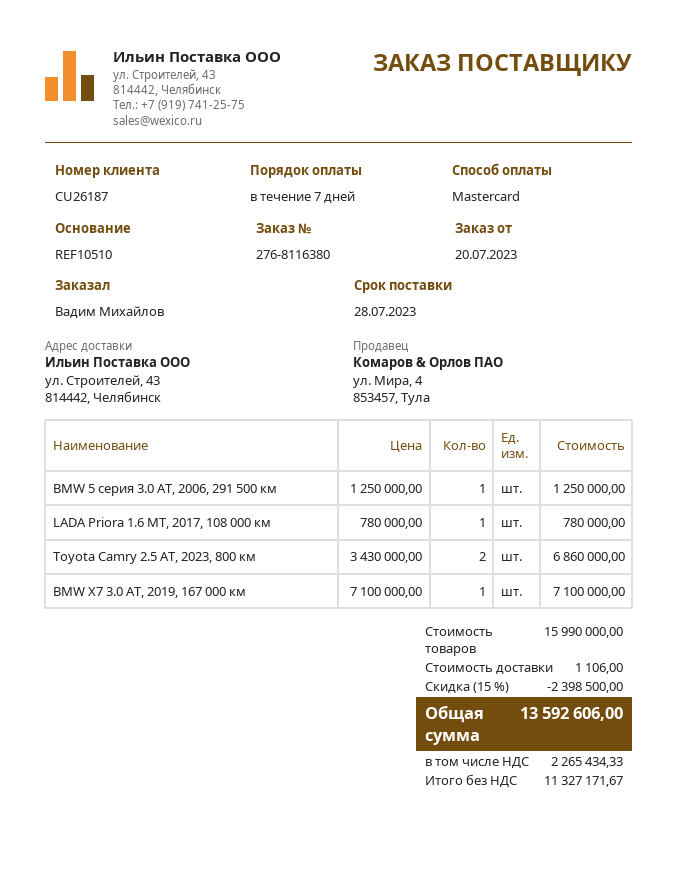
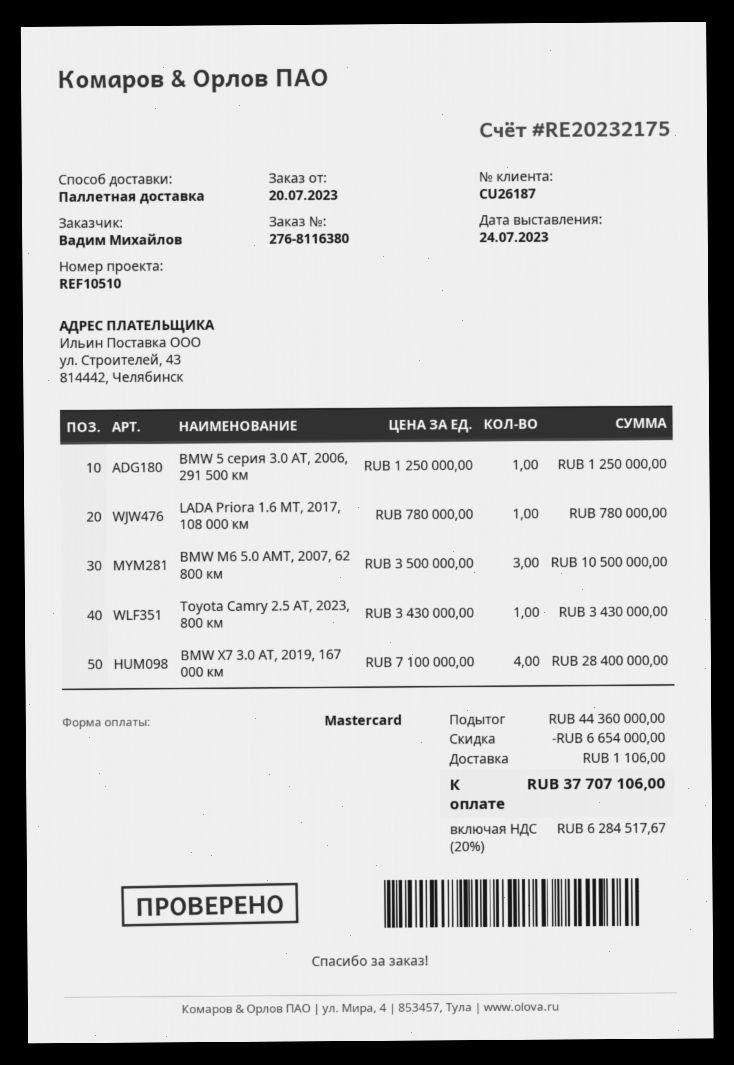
Toyota Camry 2.5 AT, 2023, 800 км: 2 x 3430000.00 = 6860000.00 -> 1 x 3430000.00 = 3430000.00
BMW X7 3.0 AT, 2019, 167 000 км: 1 x 7100000.00 = 7100000.00 -> 4 x 7100000.00 = 28400000.00
BMW M6 5.0 AMT, 2007, 62 800 км: none -> 3 x 3500000.00 = 10500000.00
subtotal: 15990000.00 -> 44360000.00
discount: 2398500.00 -> 6654000.00
tax: 2265434.33 -> 6284517.67
total: 13592606.00 -> 37707106.00

